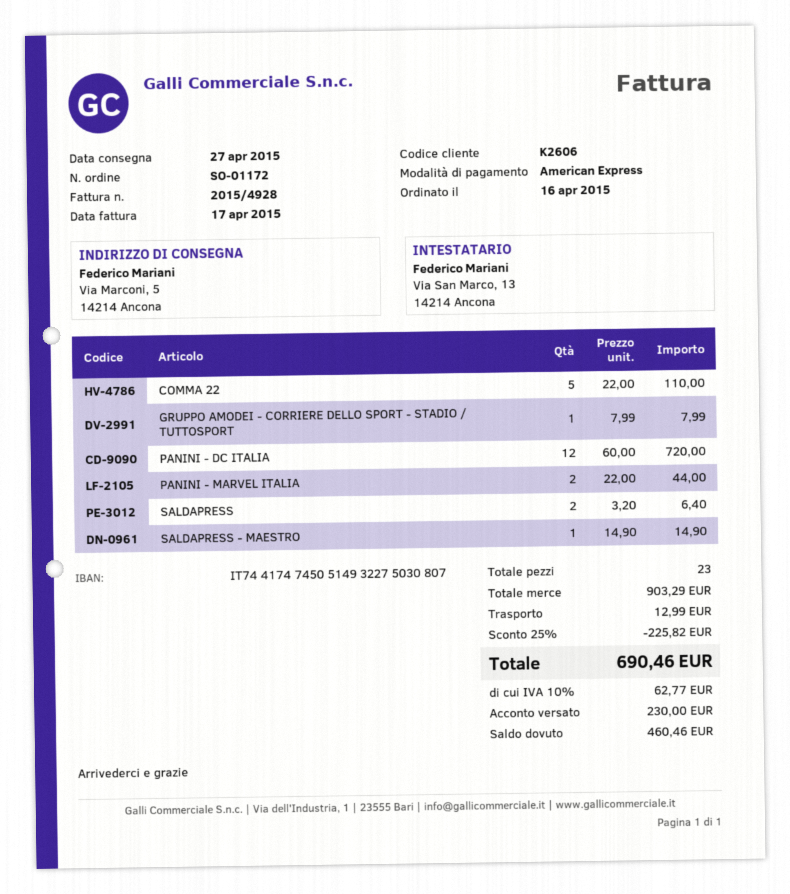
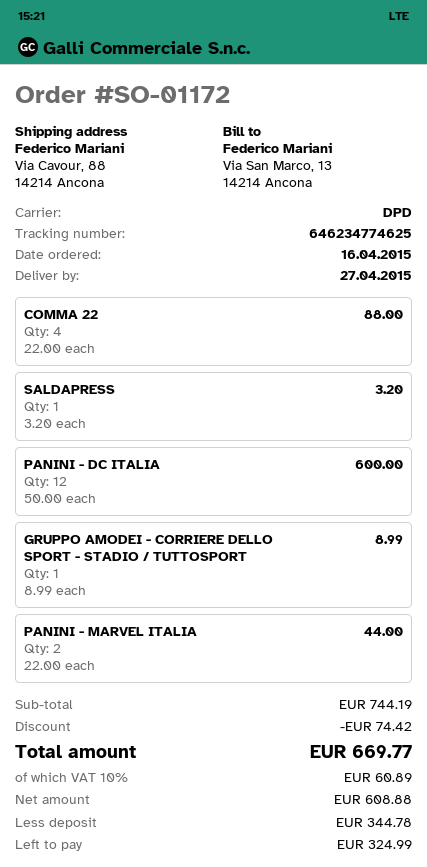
ship to: Via Marconi, 5, 14214 Ancona -> Via Cavour, 88, 14214 Ancona
COMMA 22: 5 x 22.00 = 110.00 -> 4 x 22.00 = 88.00
GRUPPO AMODEI - CORRIERE DELLO SPORT - STADIO / TUTTOSPORT: 1 x 7.99 = 7.99 -> 1 x 8.99 = 8.99
PANINI - DC ITALIA: 12 x 60.00 = 720.00 -> 12 x 50.00 = 600.00
SALDAPRESS: 2 x 3.20 = 6.40 -> 1 x 3.20 = 3.20
SALDAPRESS - MAESTRO: 1 x 14.90 = 14.90 -> none
subtotal: 903.29 -> 744.19
discount: 225.82 -> 74.42
shipping: 12.99 -> none
tax: 10% = 62.77 -> 10% = 60.89
total: 690.46 -> 669.77
deposit: 230.00 -> 344.78
balance: 460.46 -> 324.99

